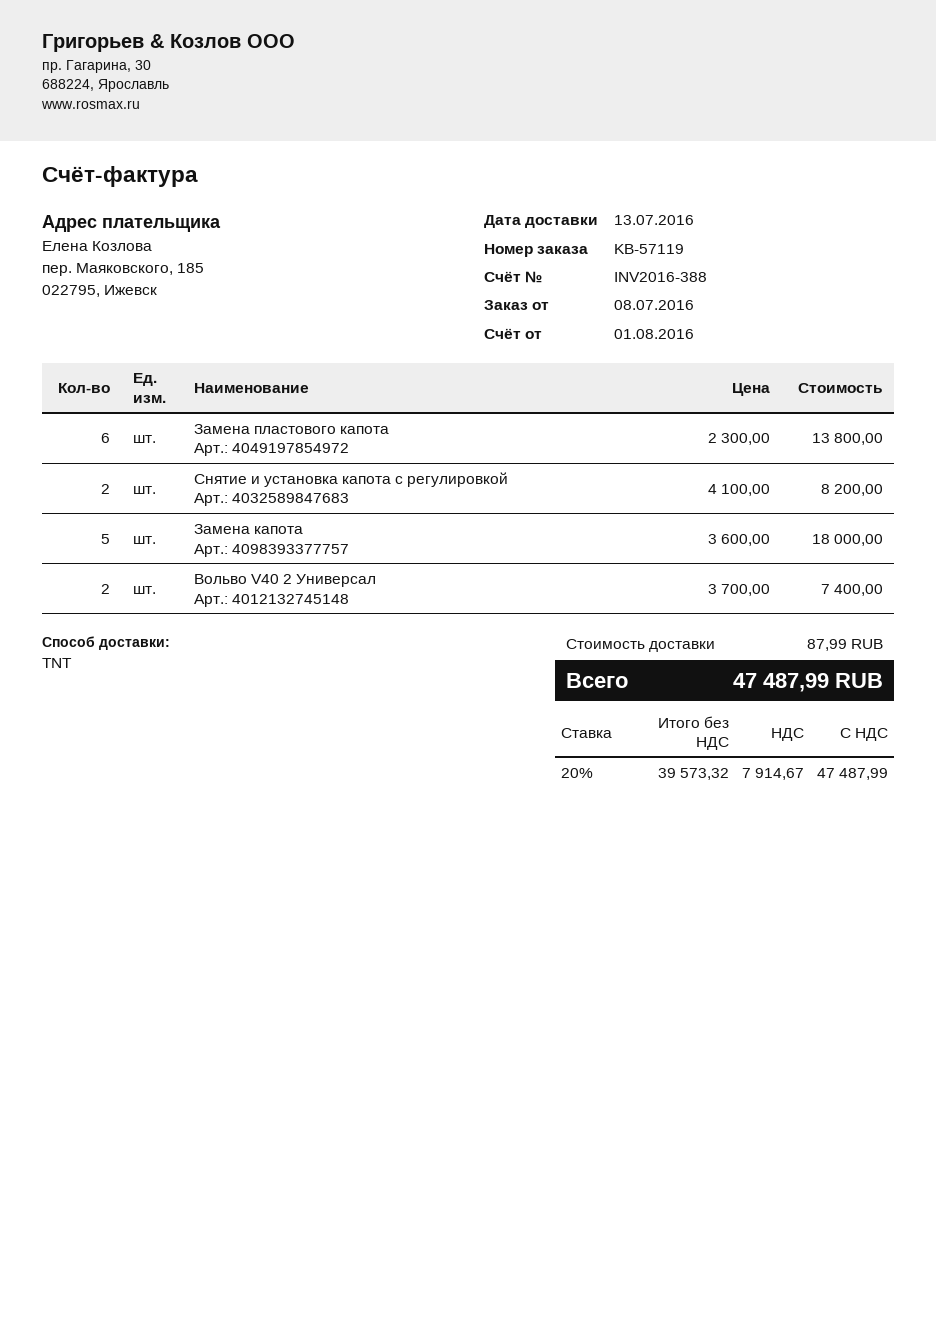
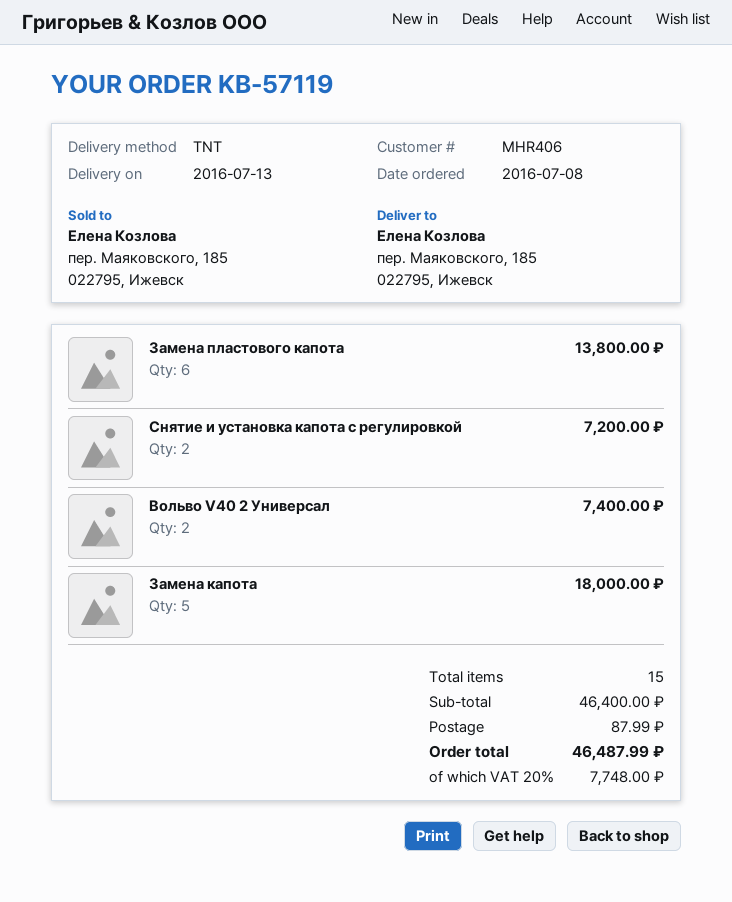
Снятие и установка капота с регулировкой: 2 for 8200.00 -> 2 for 7200.00
tax: 20% = 7914.67 -> 20% = 7748.00
total: 47487.99 -> 46487.99

